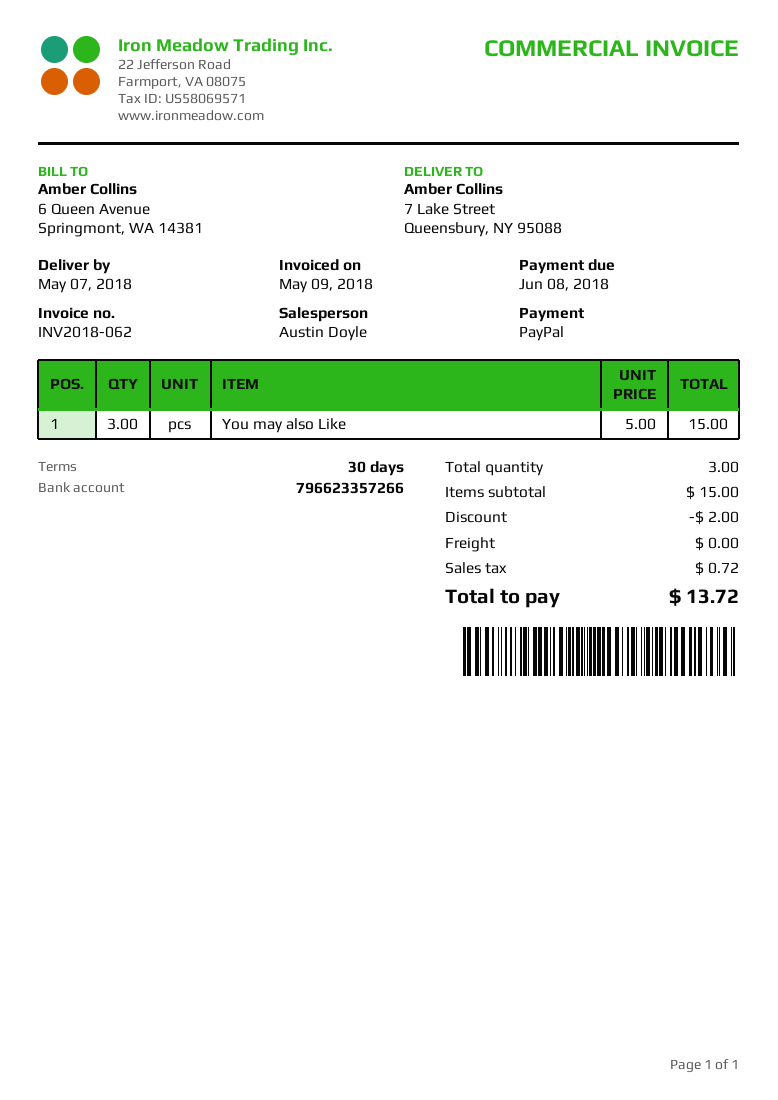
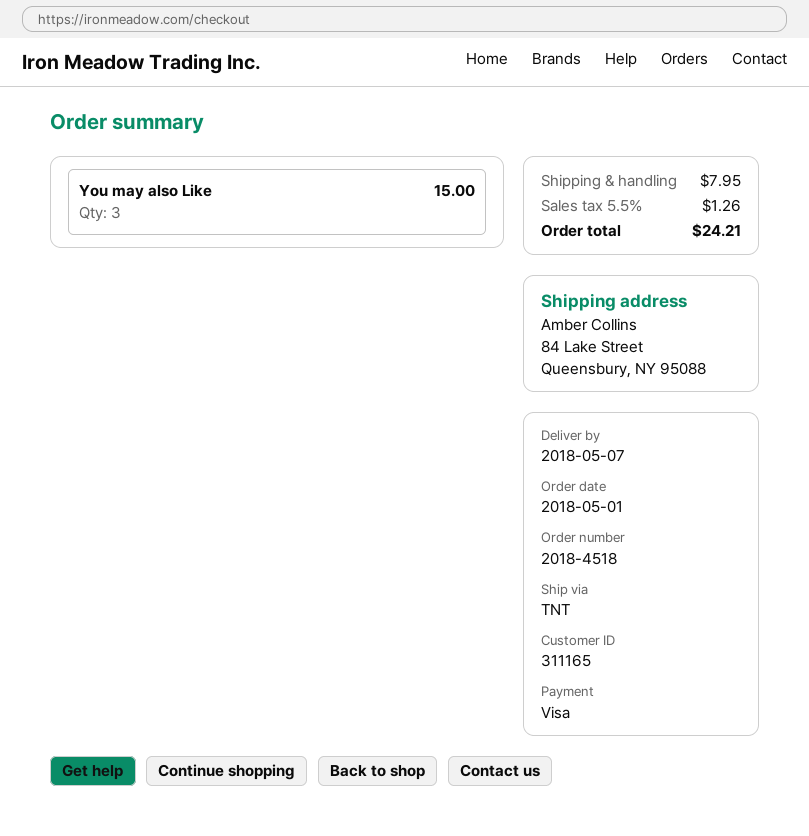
payment method: PayPal -> Visa
ship to: 7 Lake Street, Queensbury, NY 95088 -> 84 Lake Street, Queensbury, NY 95088
discount: 2.00 -> none
shipping: 0.00 -> 7.95
tax: 0.72 -> 1.26
total: 13.72 -> 24.21

